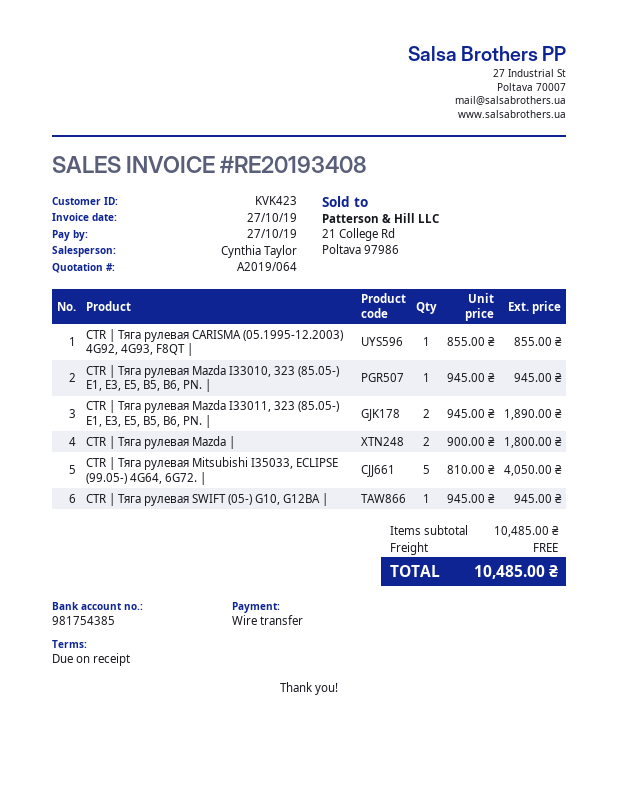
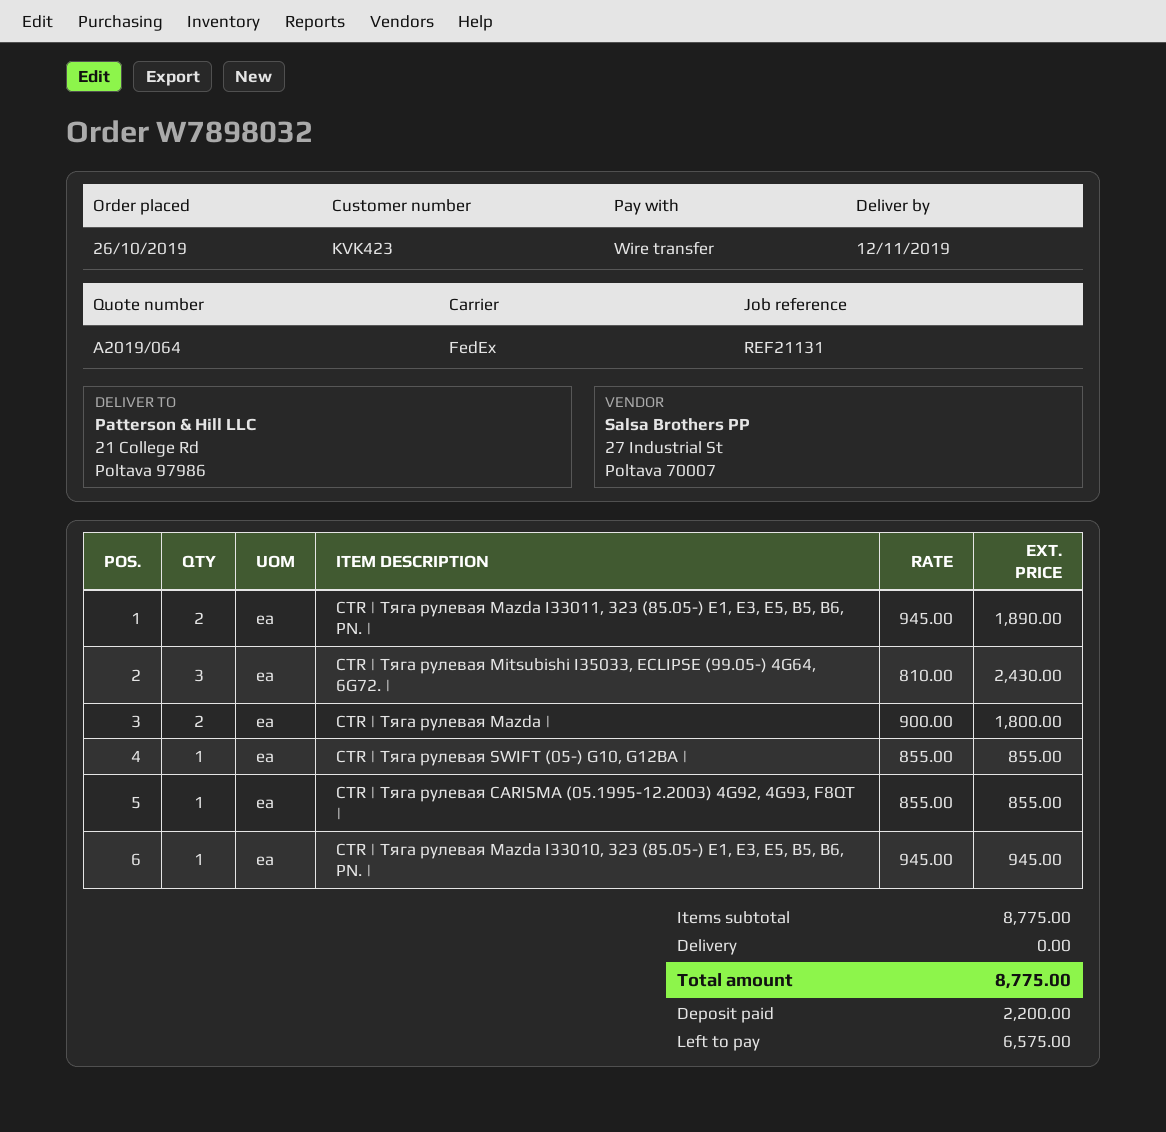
CTR | Тяга рулевая Mitsubishi I35033, ECLIPSE (99.05-) 4G64, 6G72. |: 5 x 810.00 = 4050.00 -> 3 x 810.00 = 2430.00
CTR | Тяга рулевая SWIFT (05-) G10, G12BA |: 1 x 945.00 = 945.00 -> 1 x 855.00 = 855.00
subtotal: 10485.00 -> 8775.00
total: 10485.00 -> 8775.00

